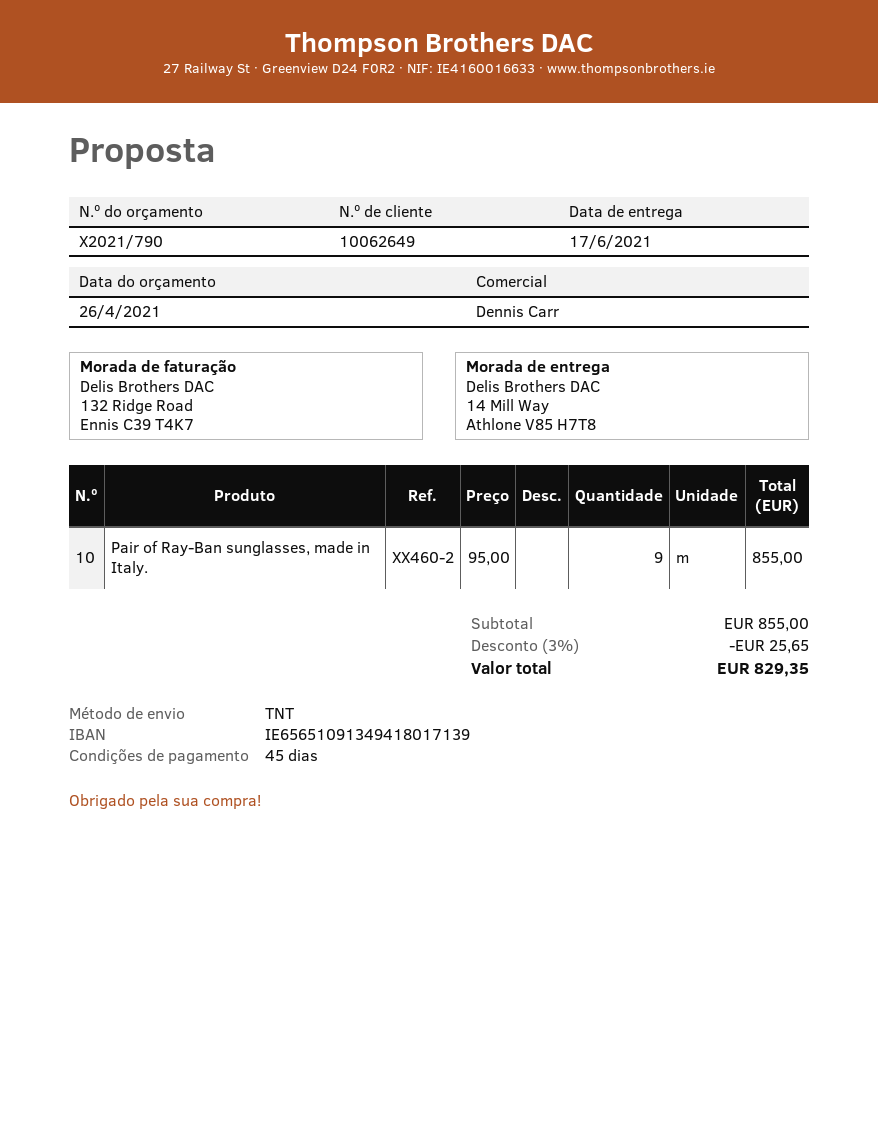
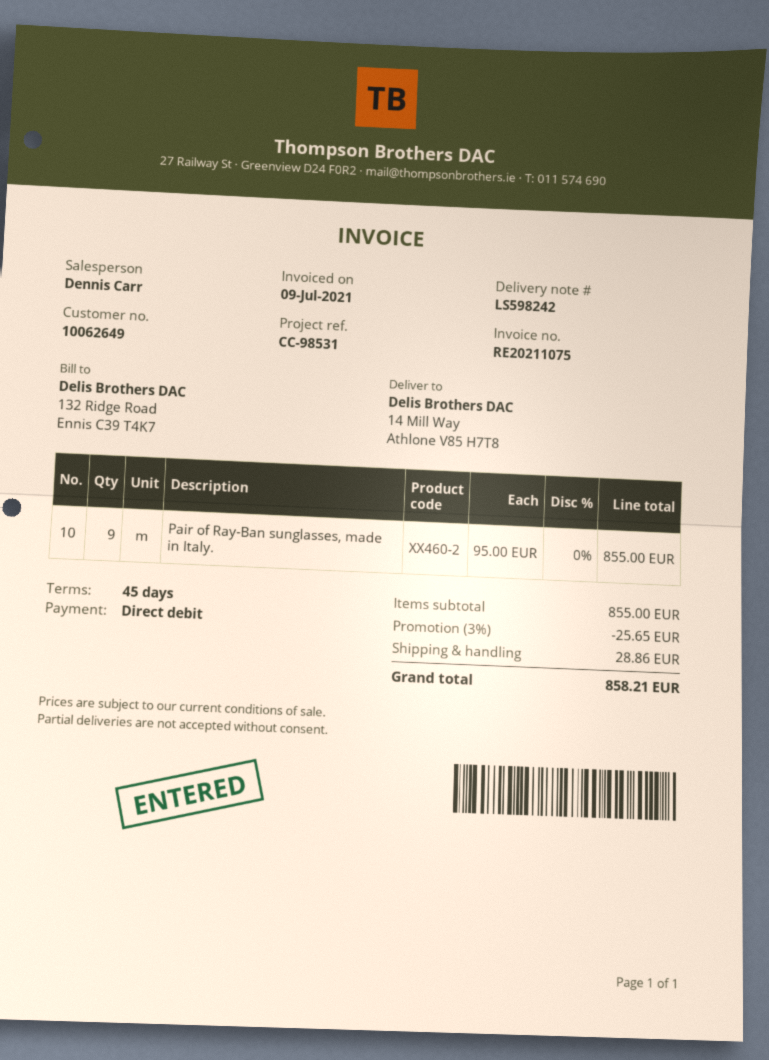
shipping: none -> 28.86
total: 829.35 -> 858.21

